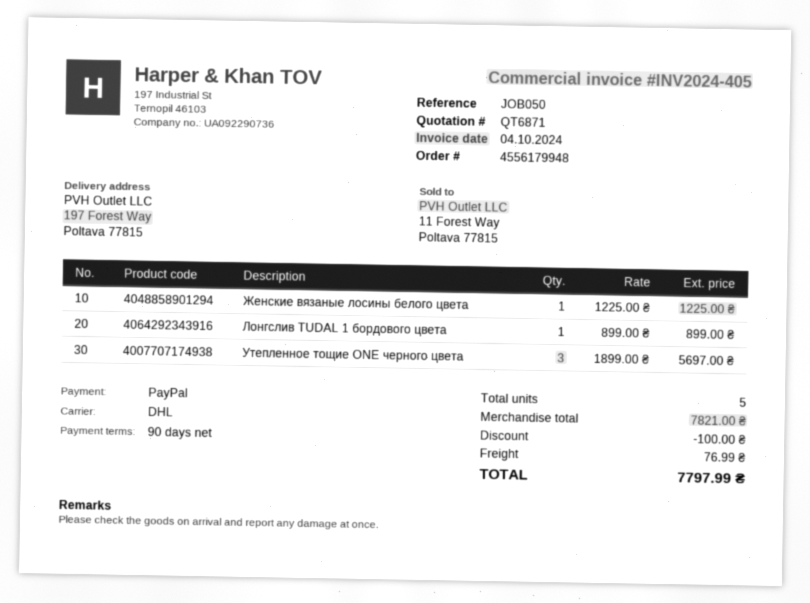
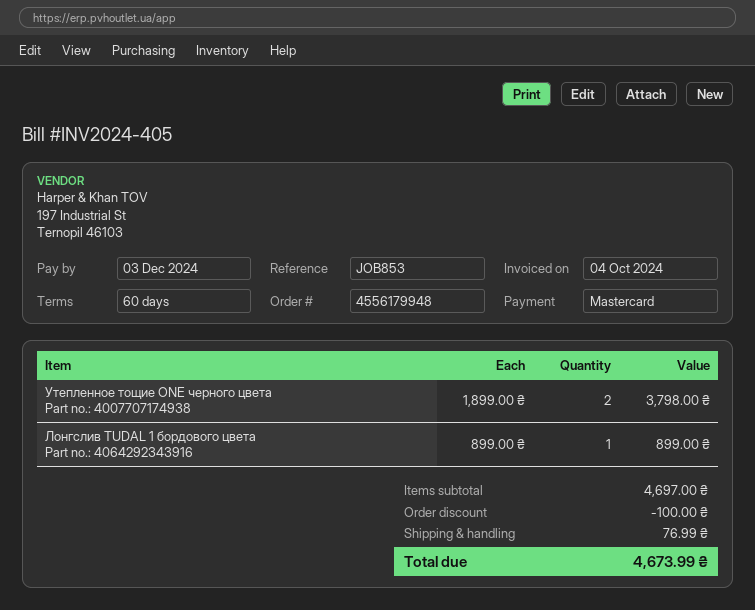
payment terms: 90 days -> 60 days
reference: JOB050 -> JOB853
payment method: PayPal -> Mastercard
Женские вязаные лосины белого цвета: 1 x 1225.00 = 1225.00 -> none
Утепленное тощие ONE черного цвета: 3 x 1899.00 = 5697.00 -> 2 x 1899.00 = 3798.00
subtotal: 7821.00 -> 4697.00
total: 7797.99 -> 4673.99

